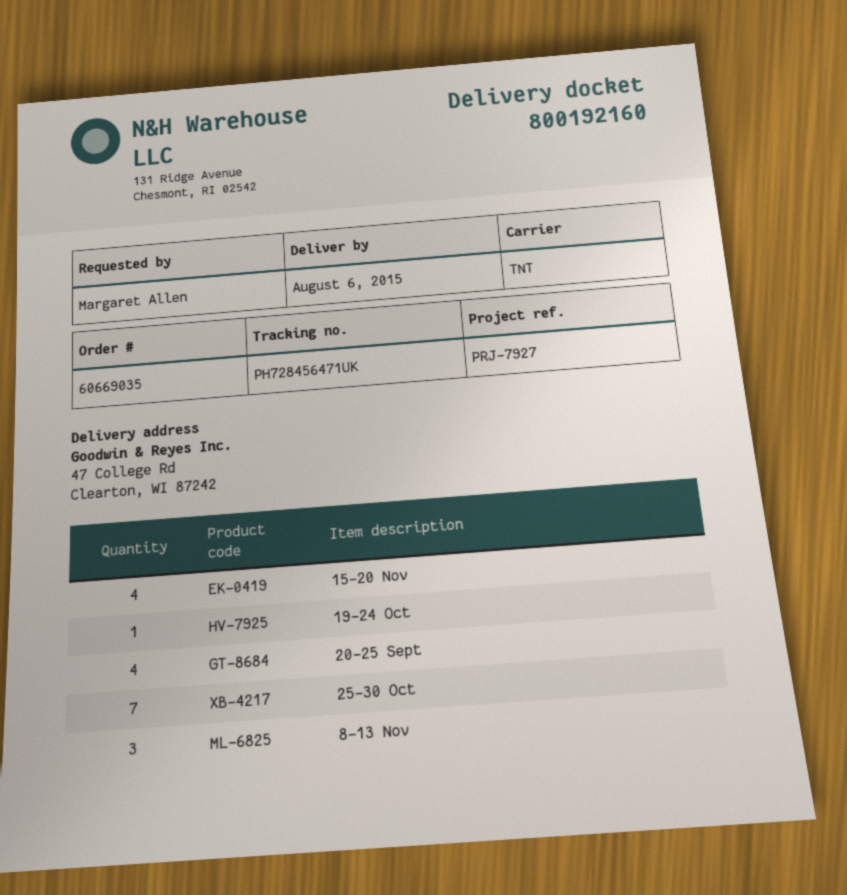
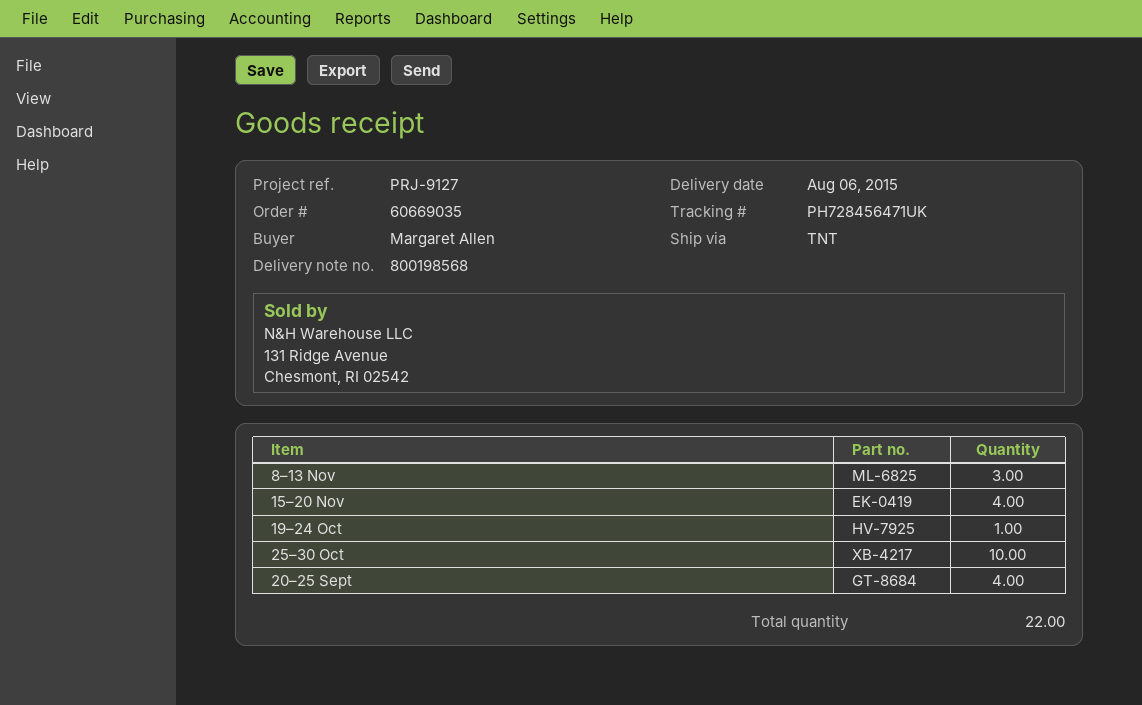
delivery note number: 800192160 -> 800198568
reference: PRJ-7927 -> PRJ-9127
25–30 Oct: 7 -> 10

